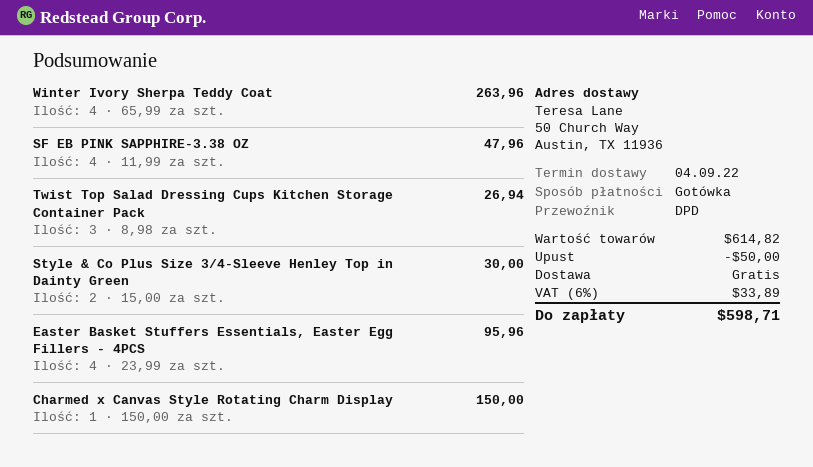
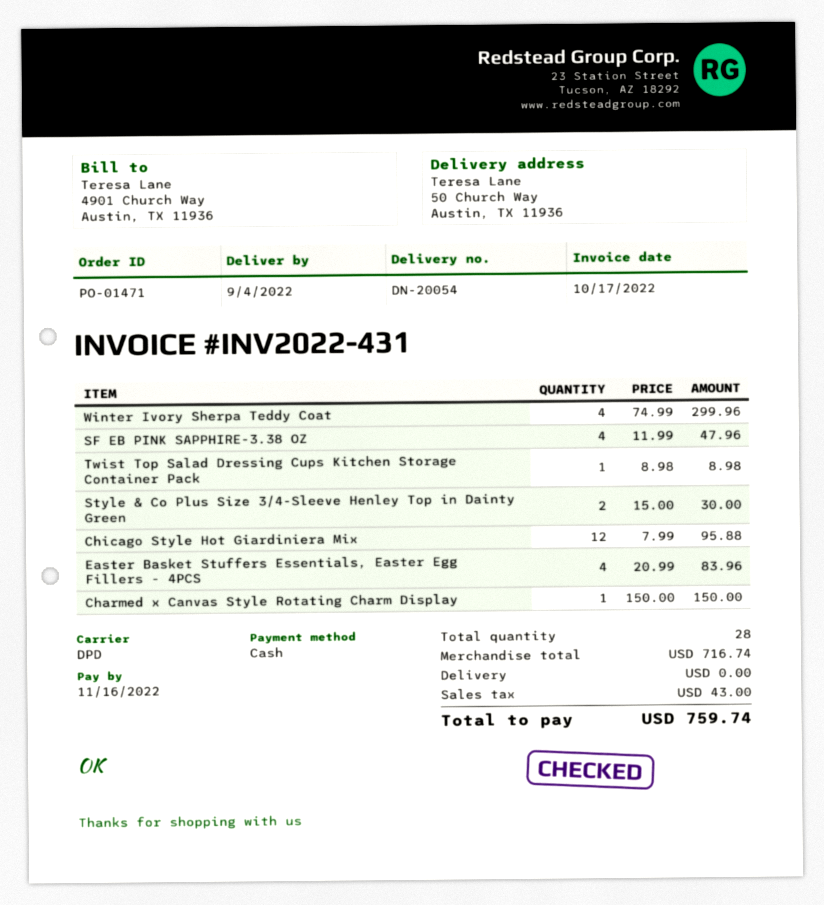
Winter Ivory Sherpa Teddy Coat: 4 x 65.99 = 263.96 -> 4 x 74.99 = 299.96
Twist Top Salad Dressing Cups Kitchen Storage Container Pack: 3 x 8.98 = 26.94 -> 1 x 8.98 = 8.98
Easter Basket Stuffers Essentials, Easter Egg Fillers - 4PCS: 4 x 23.99 = 95.96 -> 4 x 20.99 = 83.96
Chicago Style Hot Giardiniera Mix: none -> 12 x 7.99 = 95.88
subtotal: 614.82 -> 716.74
discount: 50.00 -> none
tax: 33.89 -> 43.00
total: 598.71 -> 759.74

